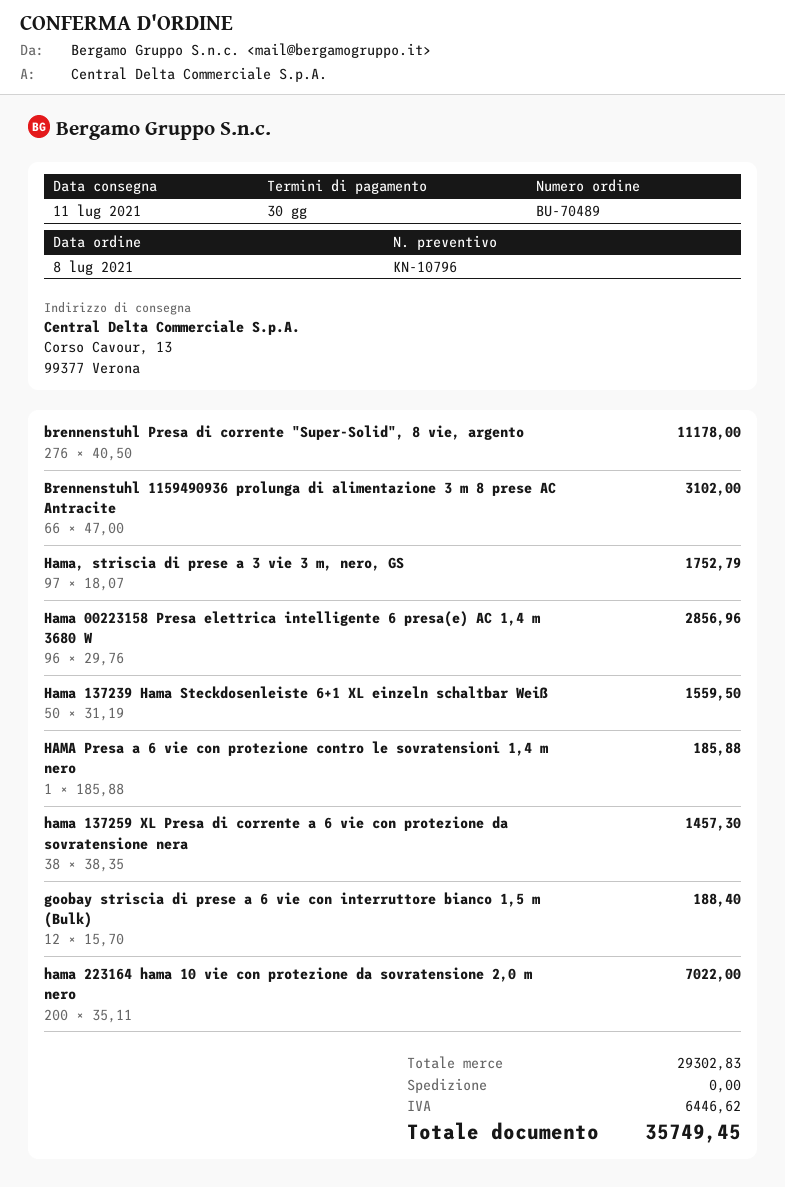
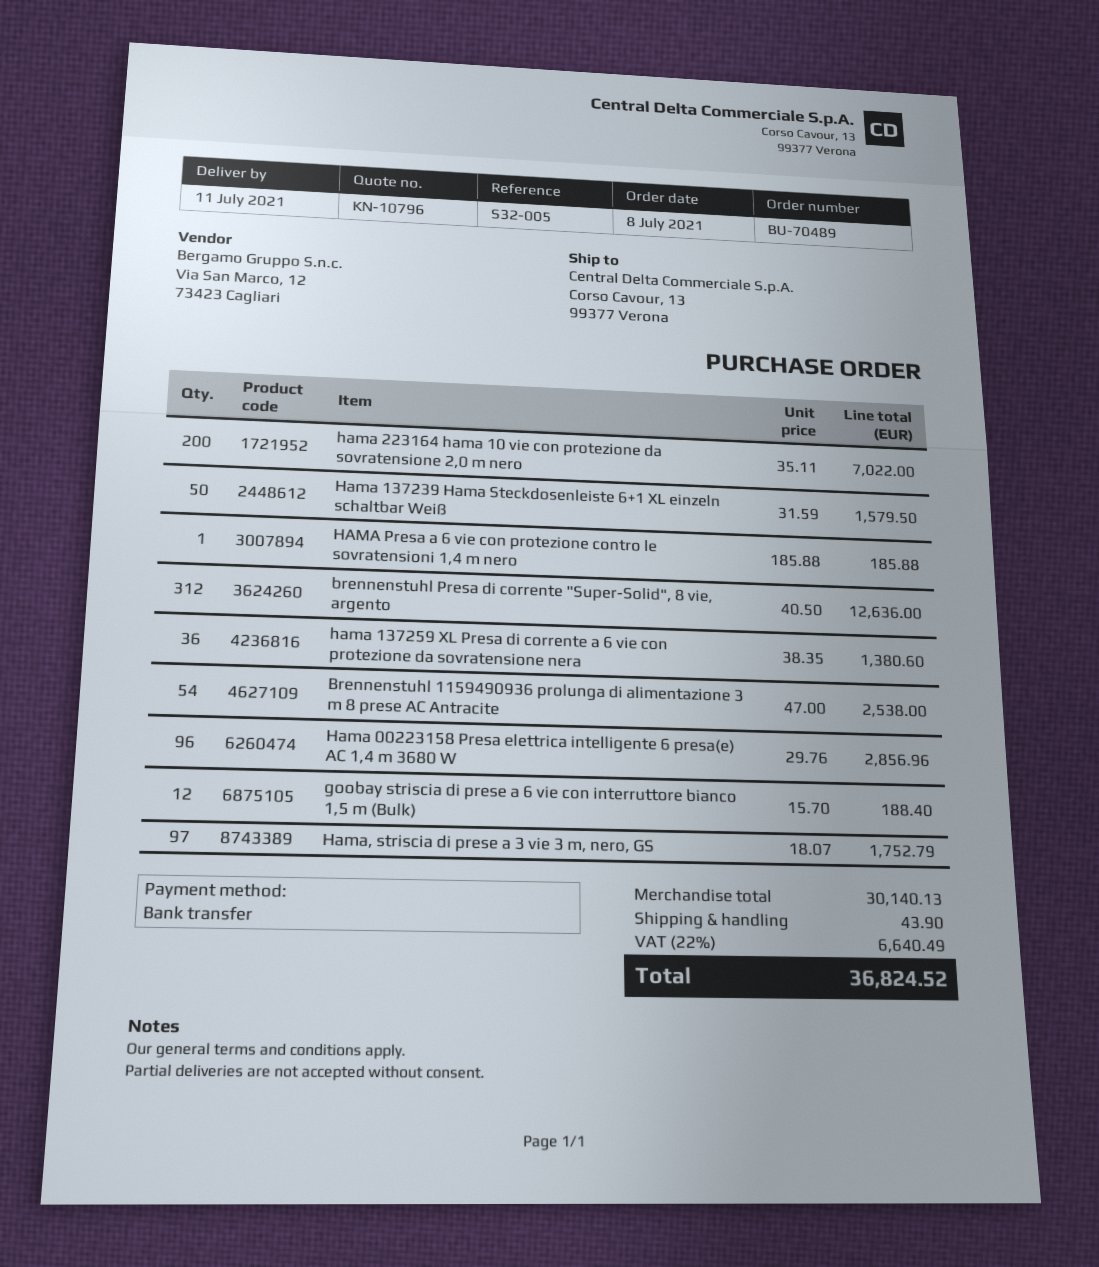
brennenstuhl Presa di corrente "Super-Solid", 8 vie, argento: 276 x 40.50 = 11178.00 -> 312 x 40.50 = 12636.00
Brennenstuhl 1159490936 prolunga di alimentazione 3 m 8 prese AC Antracite: 66 x 47.00 = 3102.00 -> 54 x 47.00 = 2538.00
Hama 137239 Hama Steckdosenleiste 6+1 XL einzeln schaltbar Weiß: 50 x 31.19 = 1559.50 -> 50 x 31.59 = 1579.50
hama 137259 XL Presa di corrente a 6 vie con protezione da sovratensione nera: 38 x 38.35 = 1457.30 -> 36 x 38.35 = 1380.60
subtotal: 29302.83 -> 30140.13
shipping: 0.00 -> 43.90
tax: 6446.62 -> 6640.49
total: 35749.45 -> 36824.52

